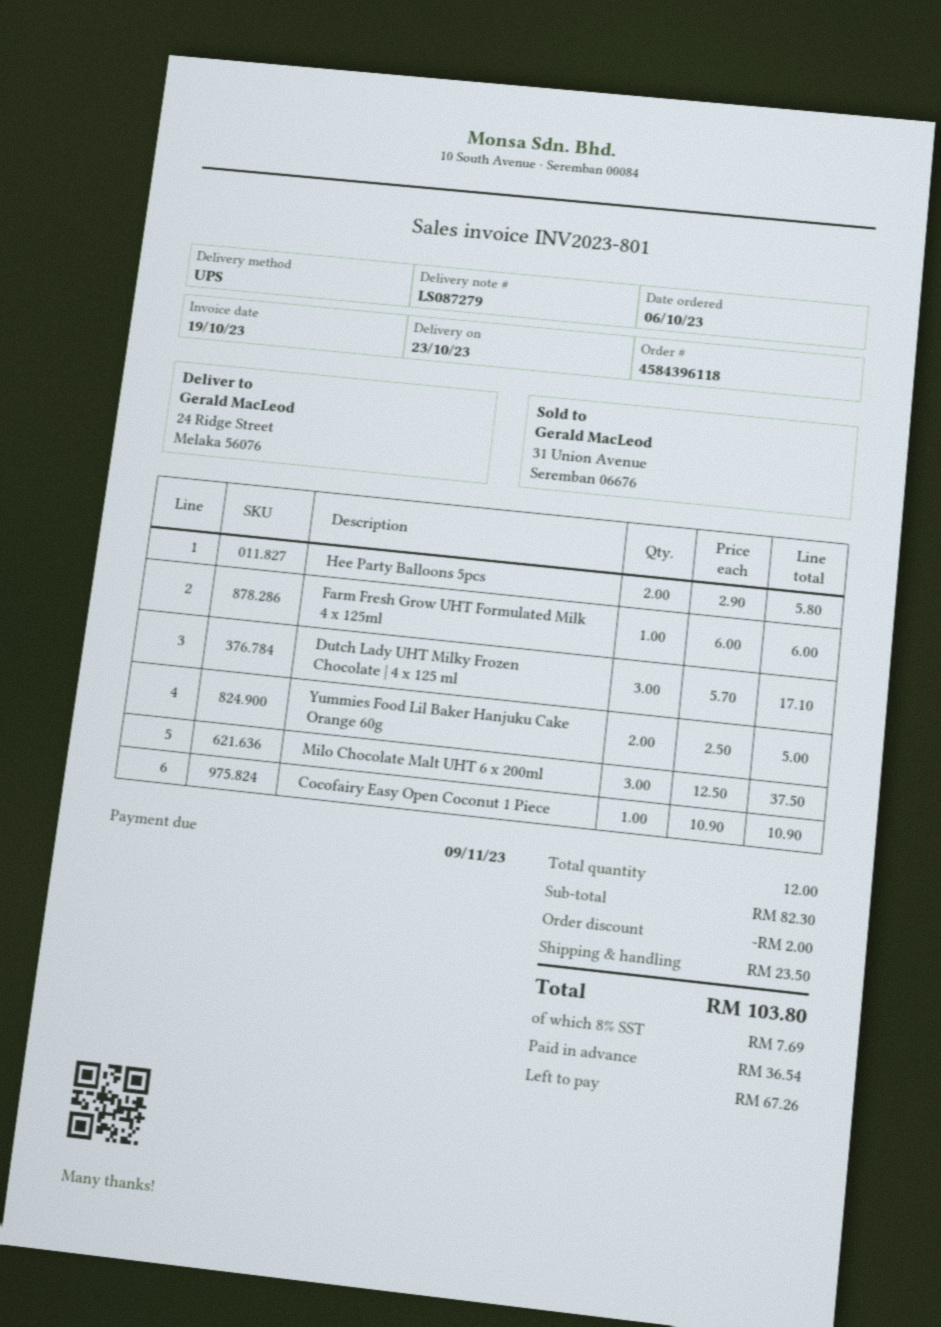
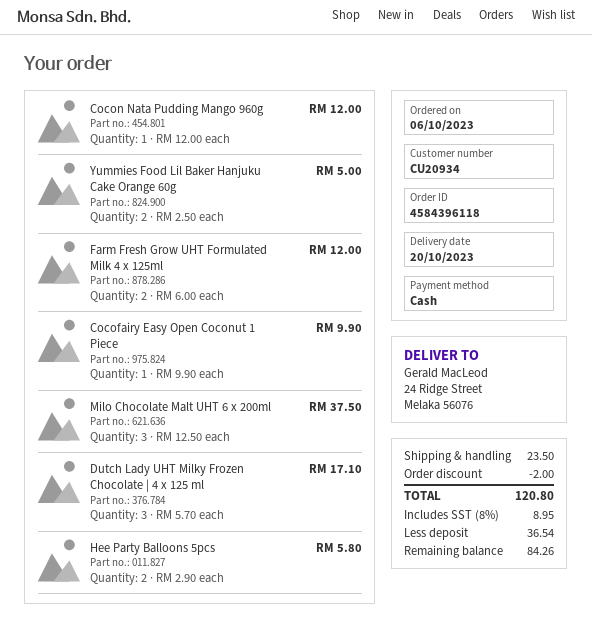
delivery date: 2023-10-23 -> 2023-10-20
Farm Fresh Grow UHT Formulated Milk 4 x 125ml: 1 x 6.00 = 6.00 -> 2 x 6.00 = 12.00
Cocofairy Easy Open Coconut 1 Piece: 1 x 10.90 = 10.90 -> 1 x 9.90 = 9.90
Cocon Nata Pudding Mango 960g: none -> 1 x 12.00 = 12.00
tax: 8% = 7.69 -> 8% = 8.95
total: 103.80 -> 120.80
balance: 67.26 -> 84.26

